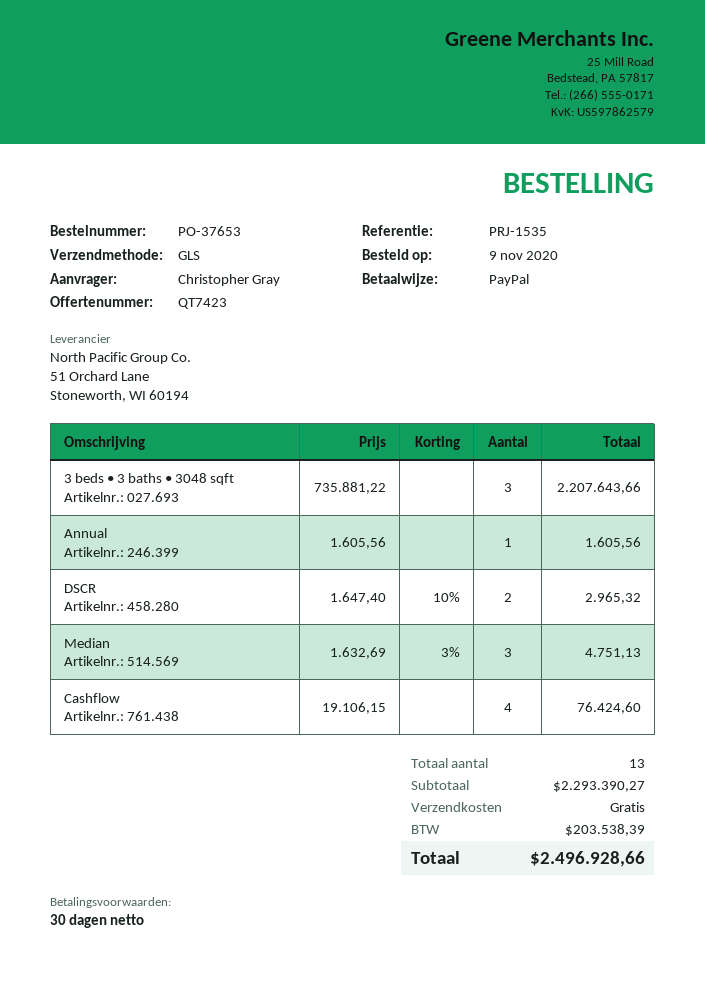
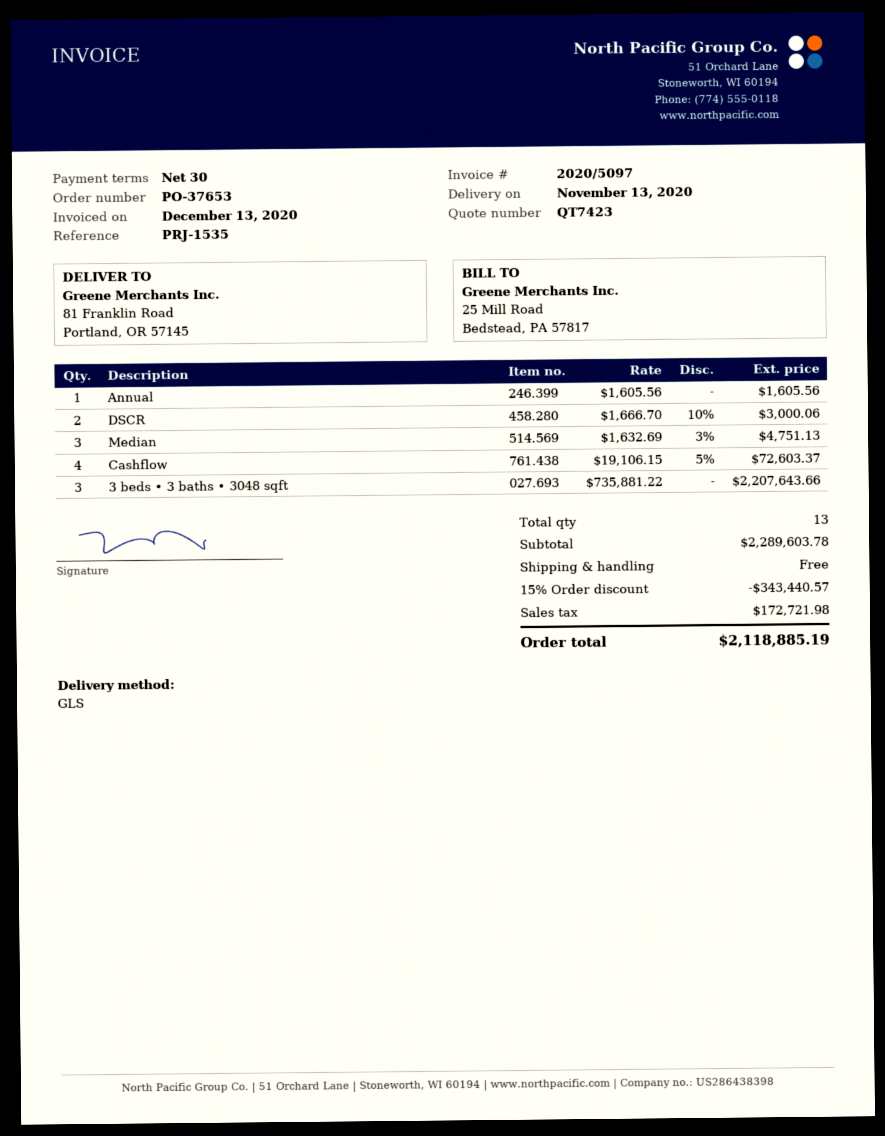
DSCR: 2 x 1647.40 - 10% = 2965.32 -> 2 x 1666.70 - 10% = 3000.06
Cashflow: 4 x 19106.15 = 76424.60 -> 4 x 19106.15 - 5% = 72603.37
subtotal: 2293390.27 -> 2289603.78
discount: none -> 15% = 343440.57
tax: 203538.39 -> 172721.98
total: 2496928.66 -> 2118885.19

